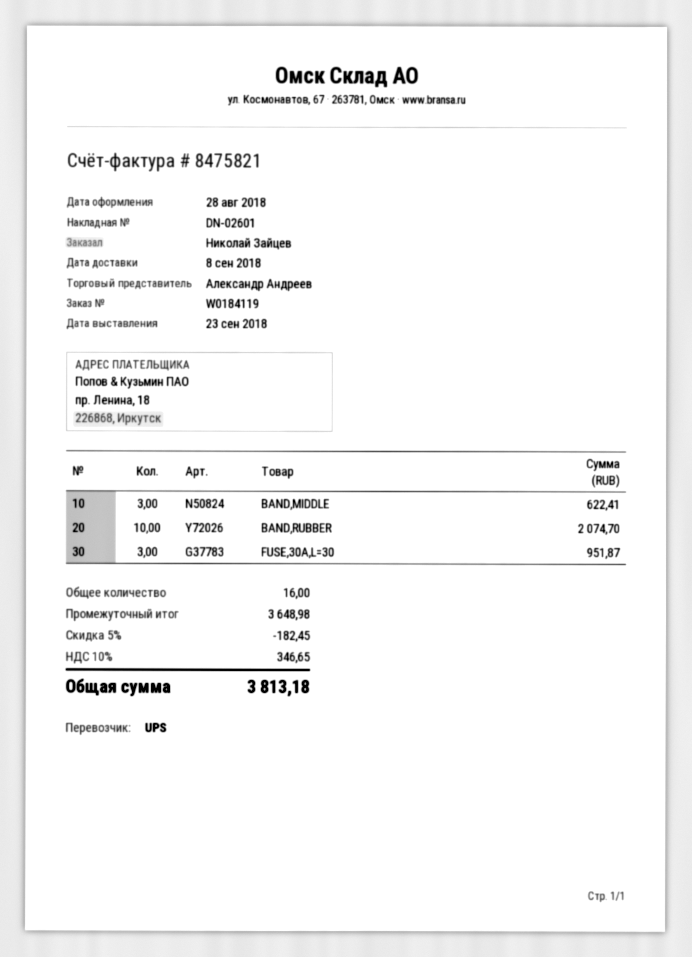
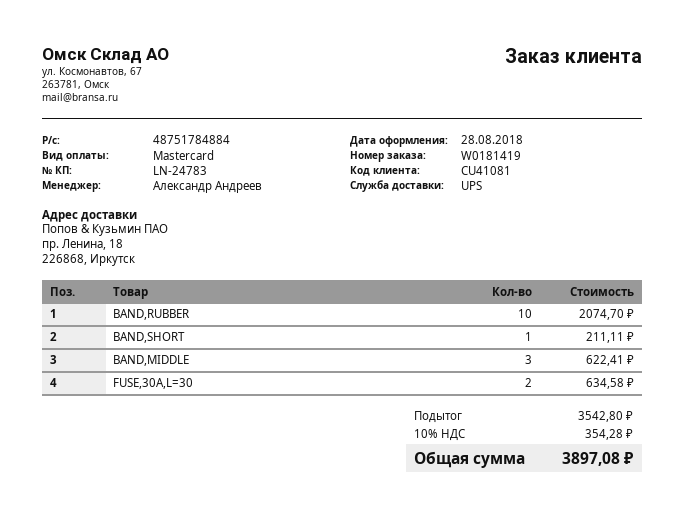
order number: W0184119 -> W0181419
FUSE,30A,L=30: 3 for 951.87 -> 2 for 634.58
BAND,SHORT: none -> 1 for 211.11
subtotal: 3648.98 -> 3542.80
discount: 5% = 182.45 -> none
tax: 10% = 346.65 -> 10% = 354.28
total: 3813.18 -> 3897.08

